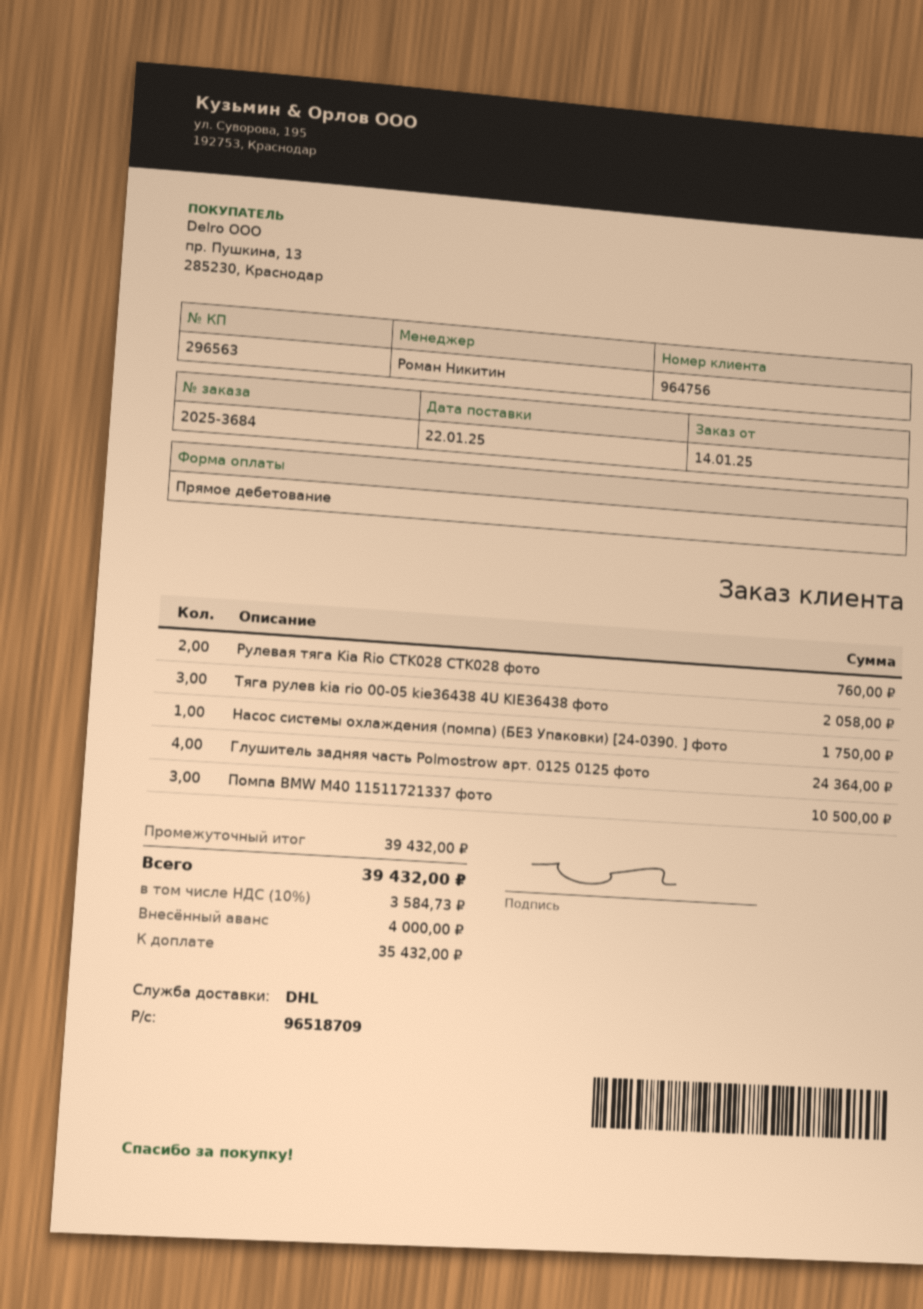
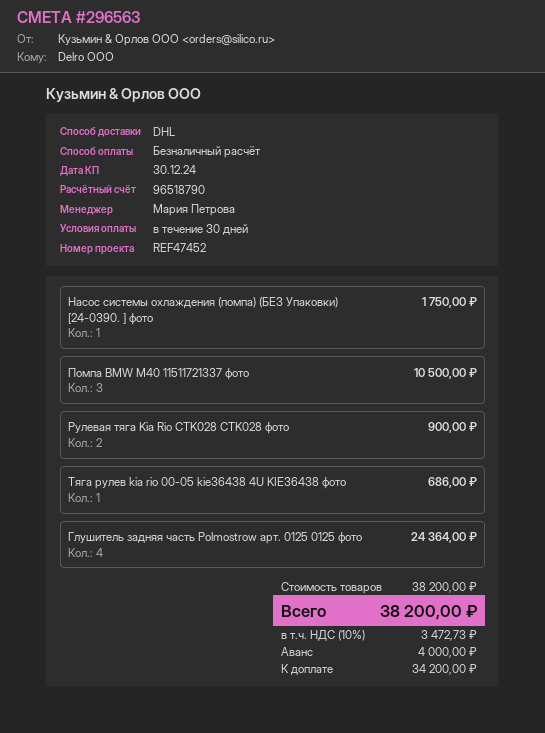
sales rep: Роман Никитин -> Мария Петрова
payment method: direct debit -> bank transfer
bank account: 96518709 -> 96518790
Рулевая тяга Kia Rio CTK028 CTK028 фото: 2 for 760.00 -> 2 for 900.00
Тяга рулев kia rio 00-05 kie36438 4U KIE36438 фото: 3 for 2058.00 -> 1 for 686.00
subtotal: 39432.00 -> 38200.00
tax: 10% = 3584.73 -> 10% = 3472.73
total: 39432.00 -> 38200.00
balance: 35432.00 -> 34200.00

